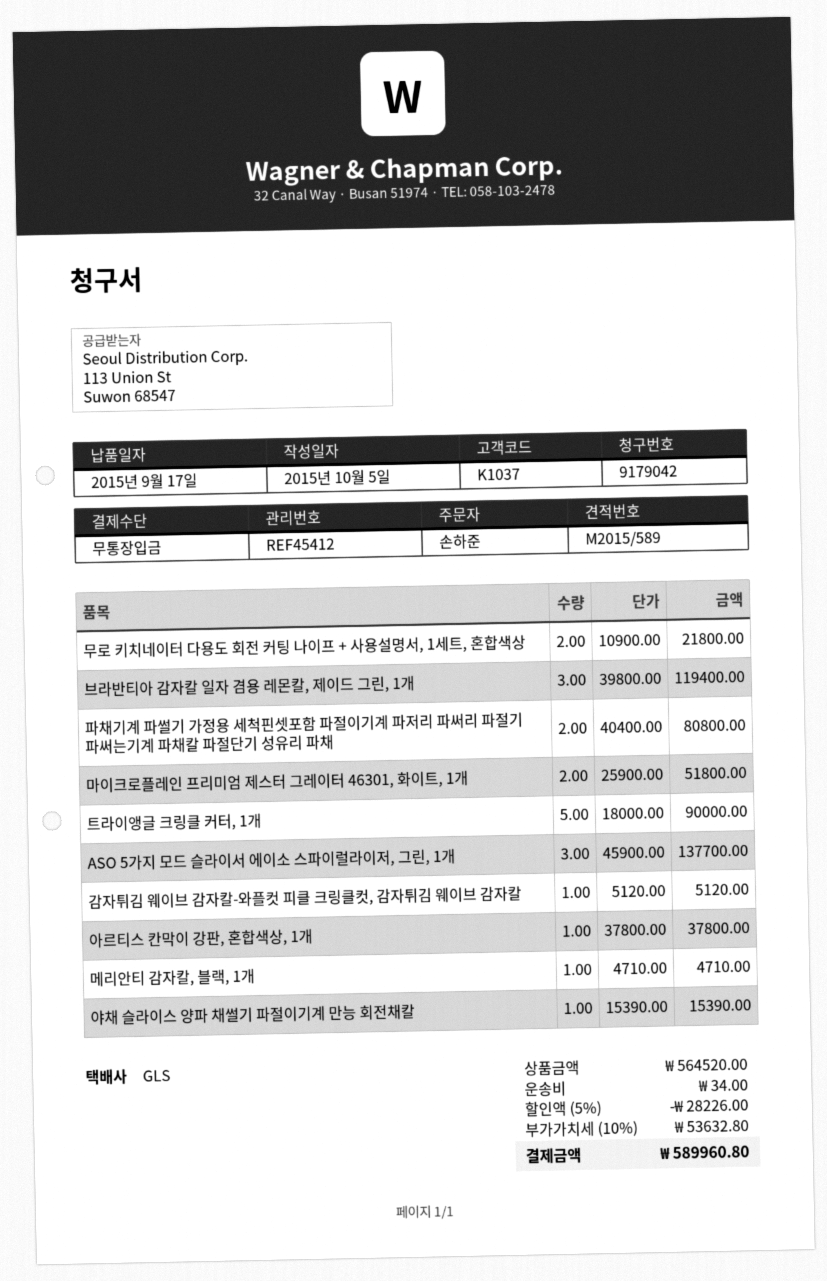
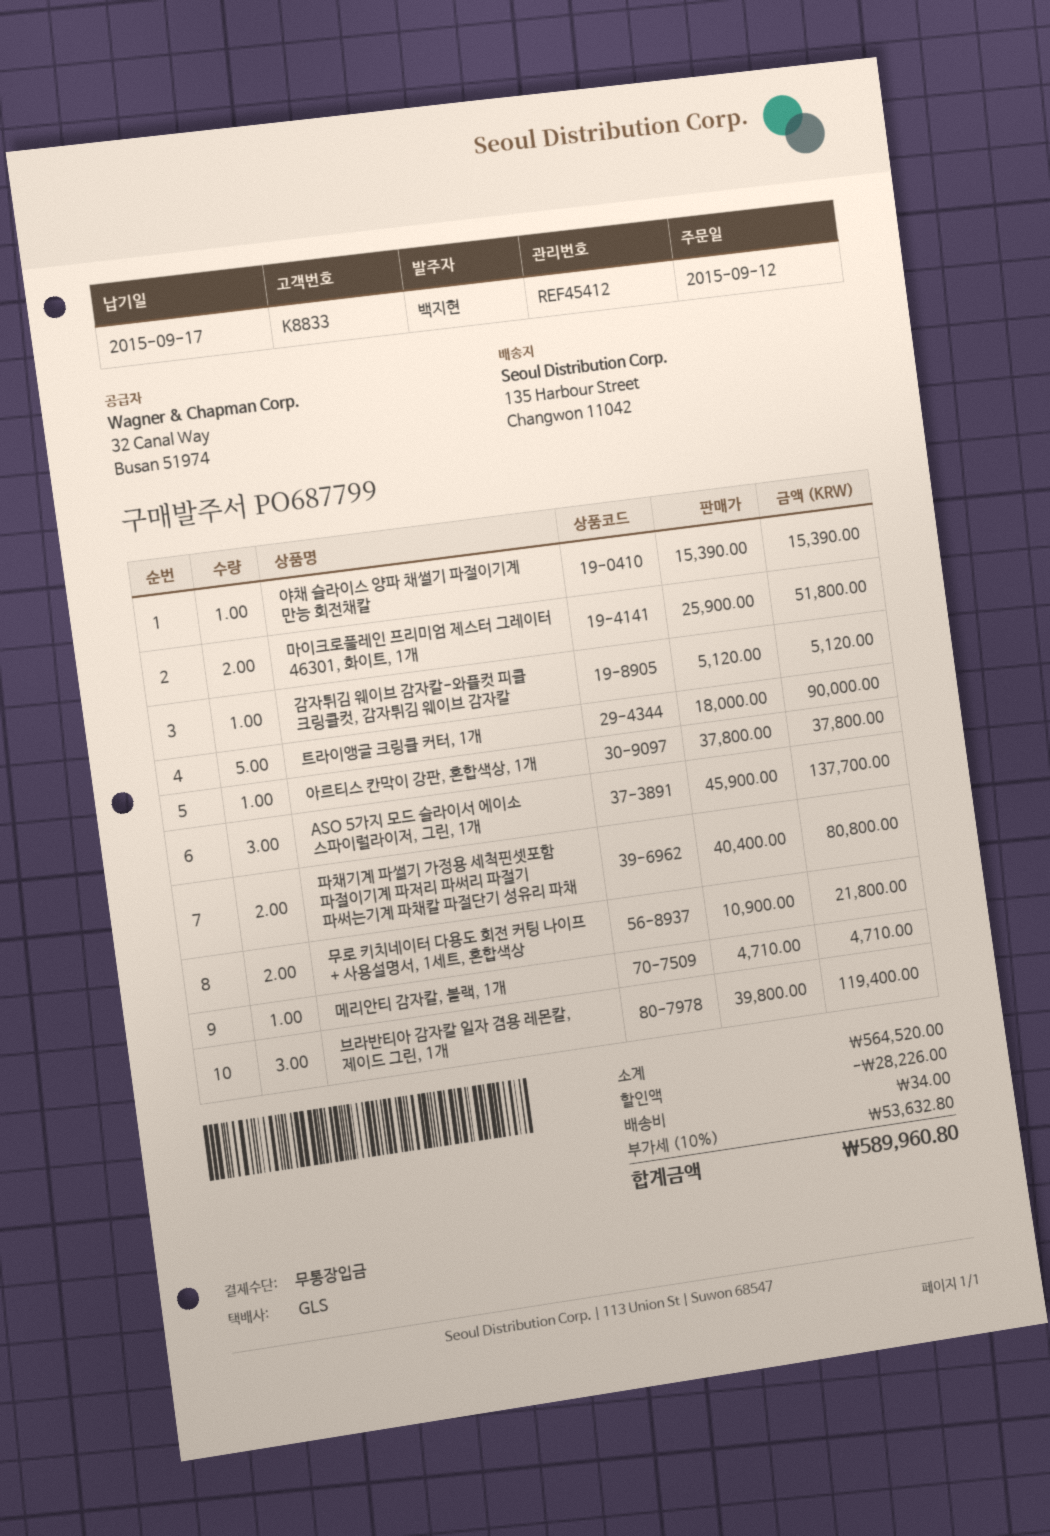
customer number: K1037 -> K8833
ordered by: 손하준 -> 백지현

